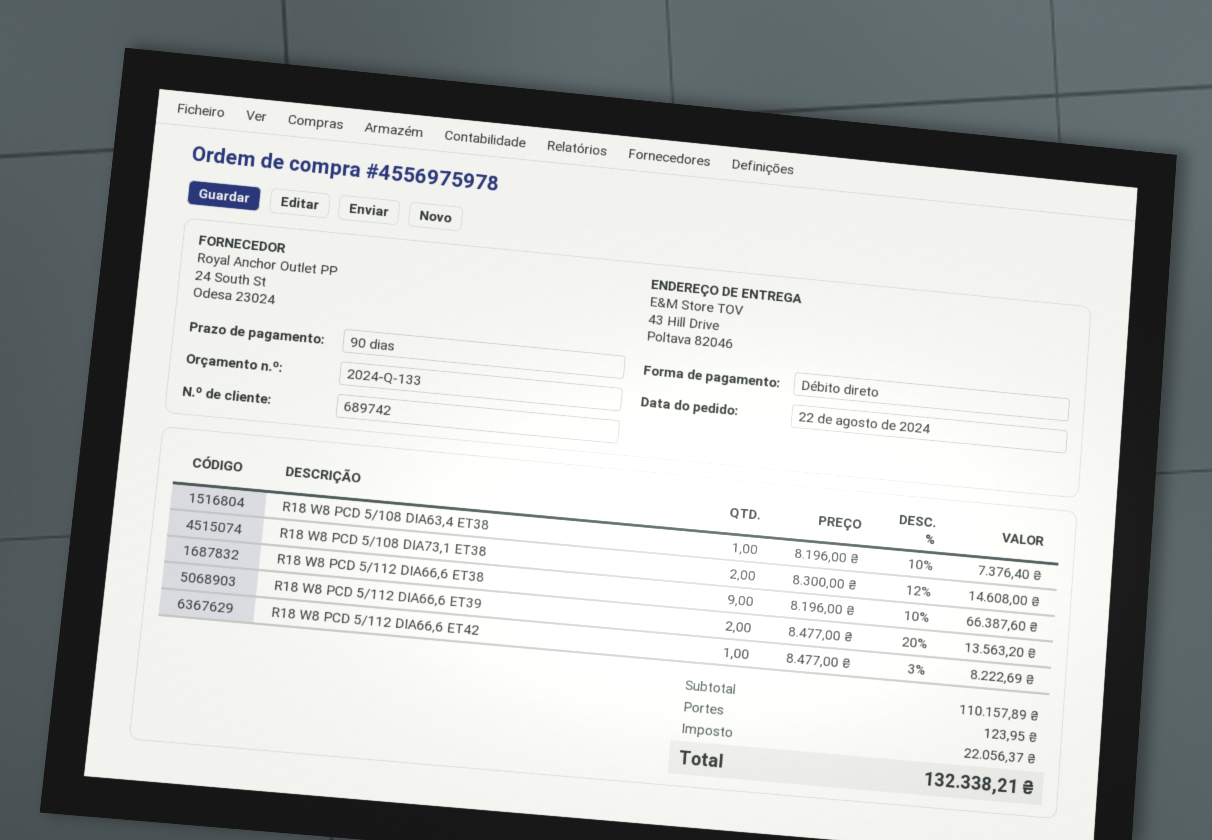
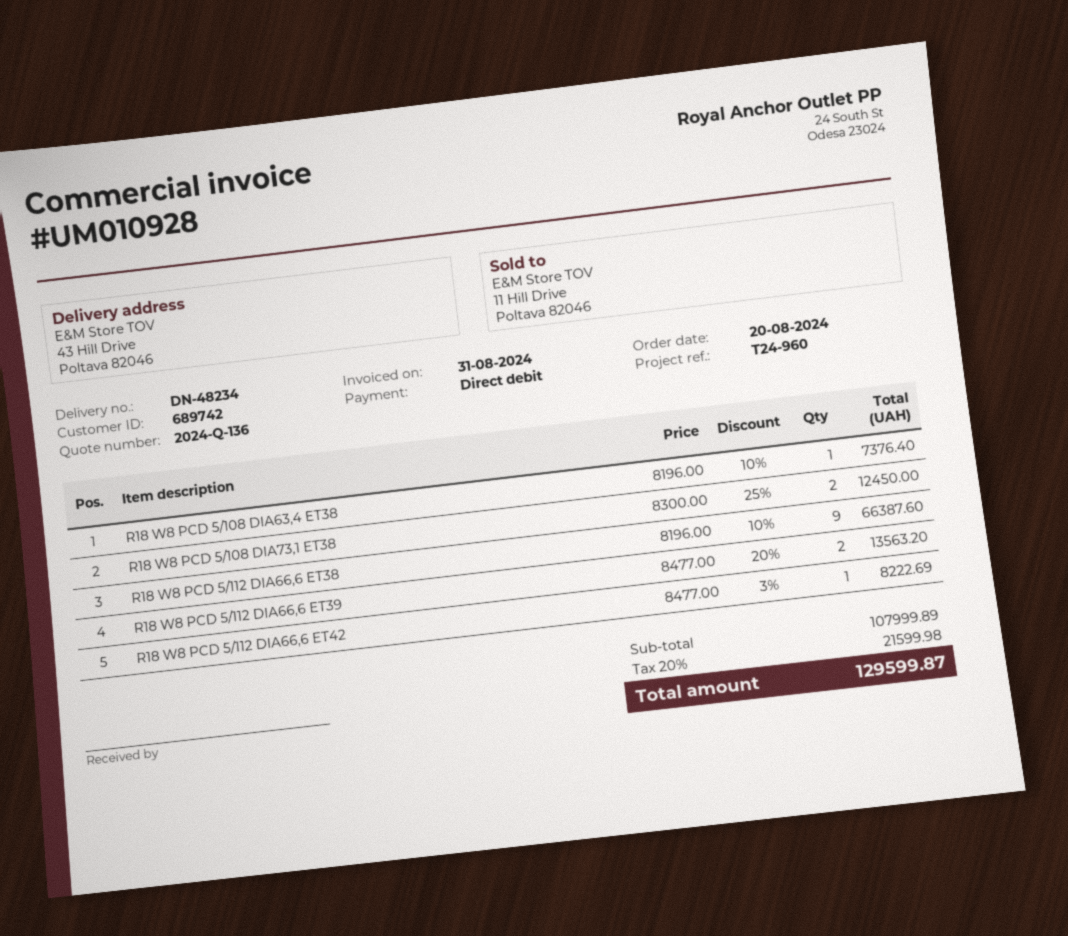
quote number: 2024-Q-133 -> 2024-Q-136
order date: 2024-08-22 -> 2024-08-20
R18 W8 PCD 5/108 DIA73,1 ET38: 2 x 8300.00 - 12% = 14608.00 -> 2 x 8300.00 - 25% = 12450.00
subtotal: 110157.89 -> 107999.89
shipping: 123.95 -> none
tax: 22056.37 -> 21599.98
total: 132338.21 -> 129599.87

